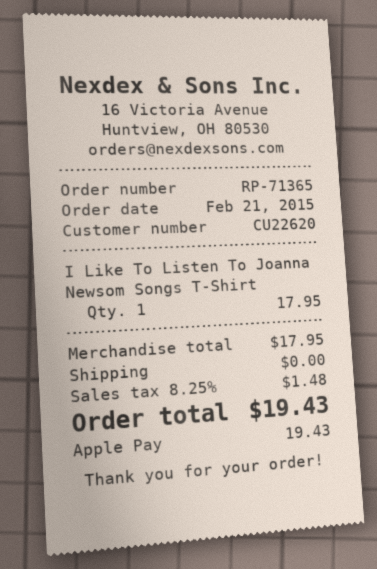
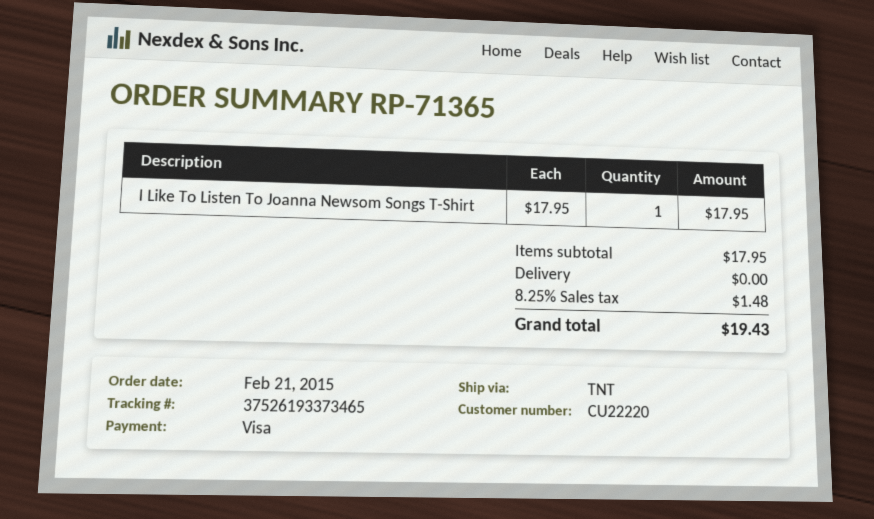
customer number: CU22620 -> CU22220
payment method: Apple Pay -> Visa

